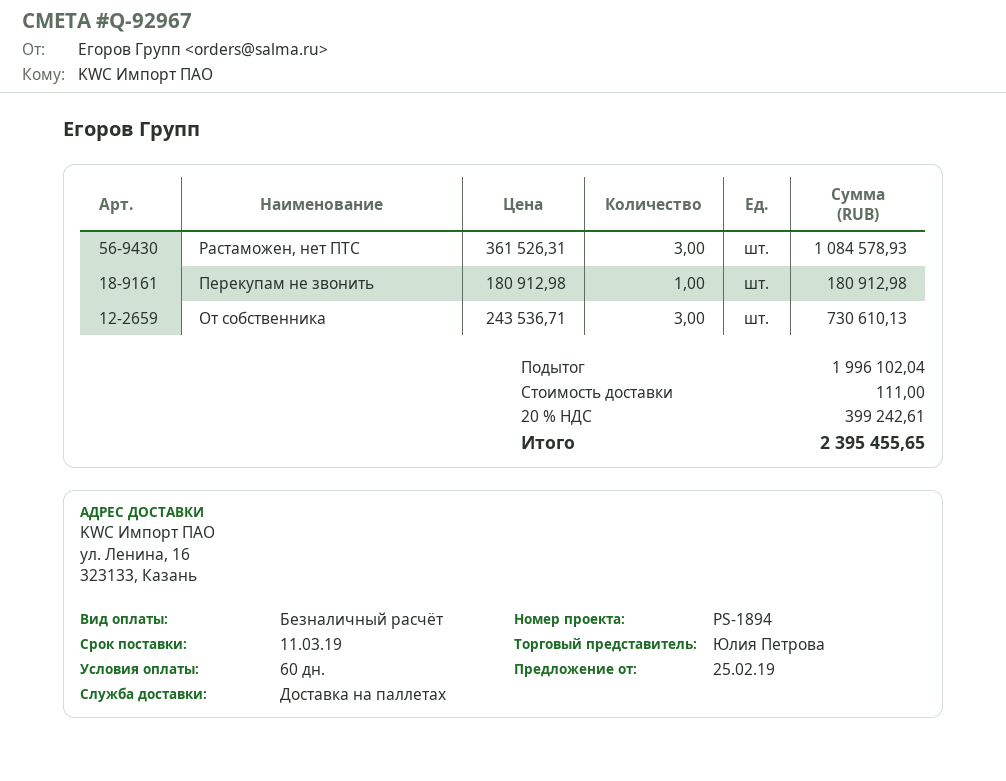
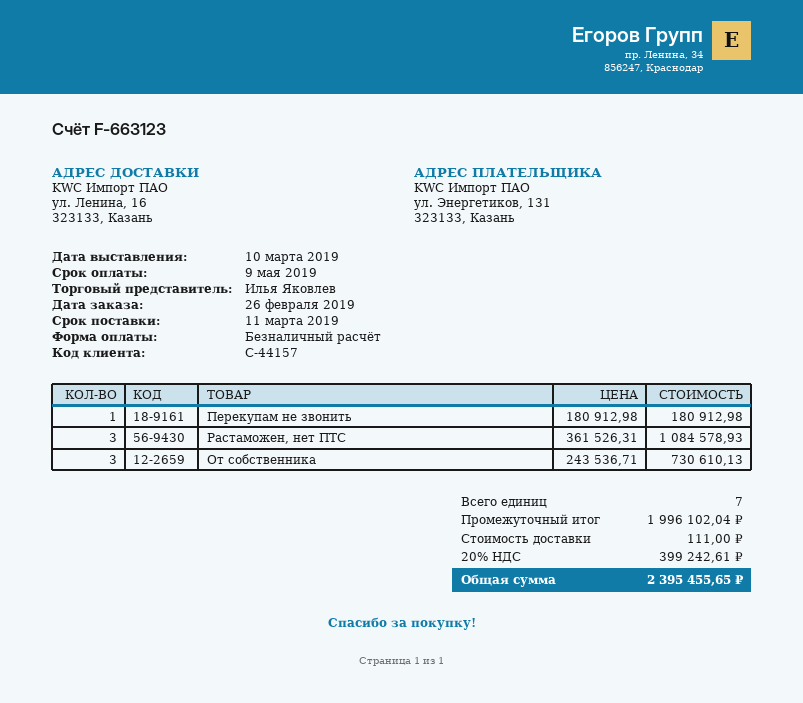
sales rep: Юлия Петрова -> Илья Яковлев

